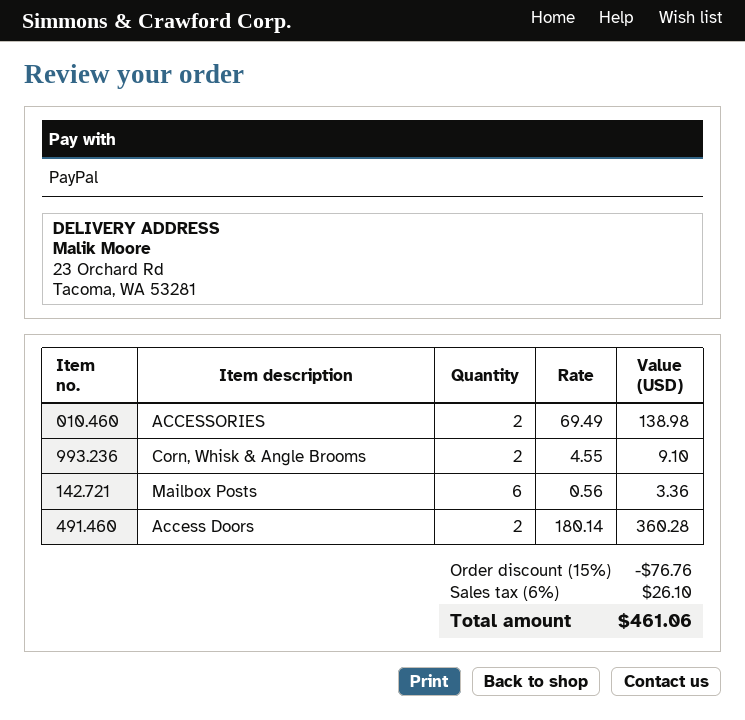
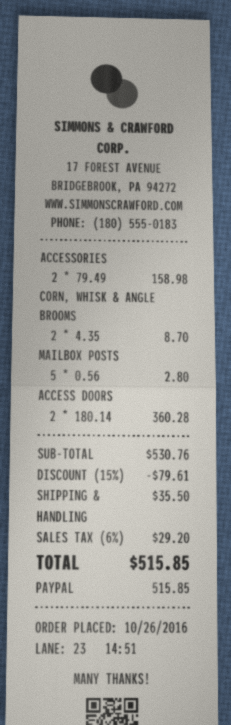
ACCESSORIES: 2 x 69.49 = 138.98 -> 2 x 79.49 = 158.98
Corn, Whisk & Angle Brooms: 2 x 4.55 = 9.10 -> 2 x 4.35 = 8.70
Mailbox Posts: 6 x 0.56 = 3.36 -> 5 x 0.56 = 2.80
discount: 15% = 76.76 -> 15% = 79.61
shipping: none -> 35.50
tax: 6% = 26.10 -> 6% = 29.20
total: 461.06 -> 515.85

